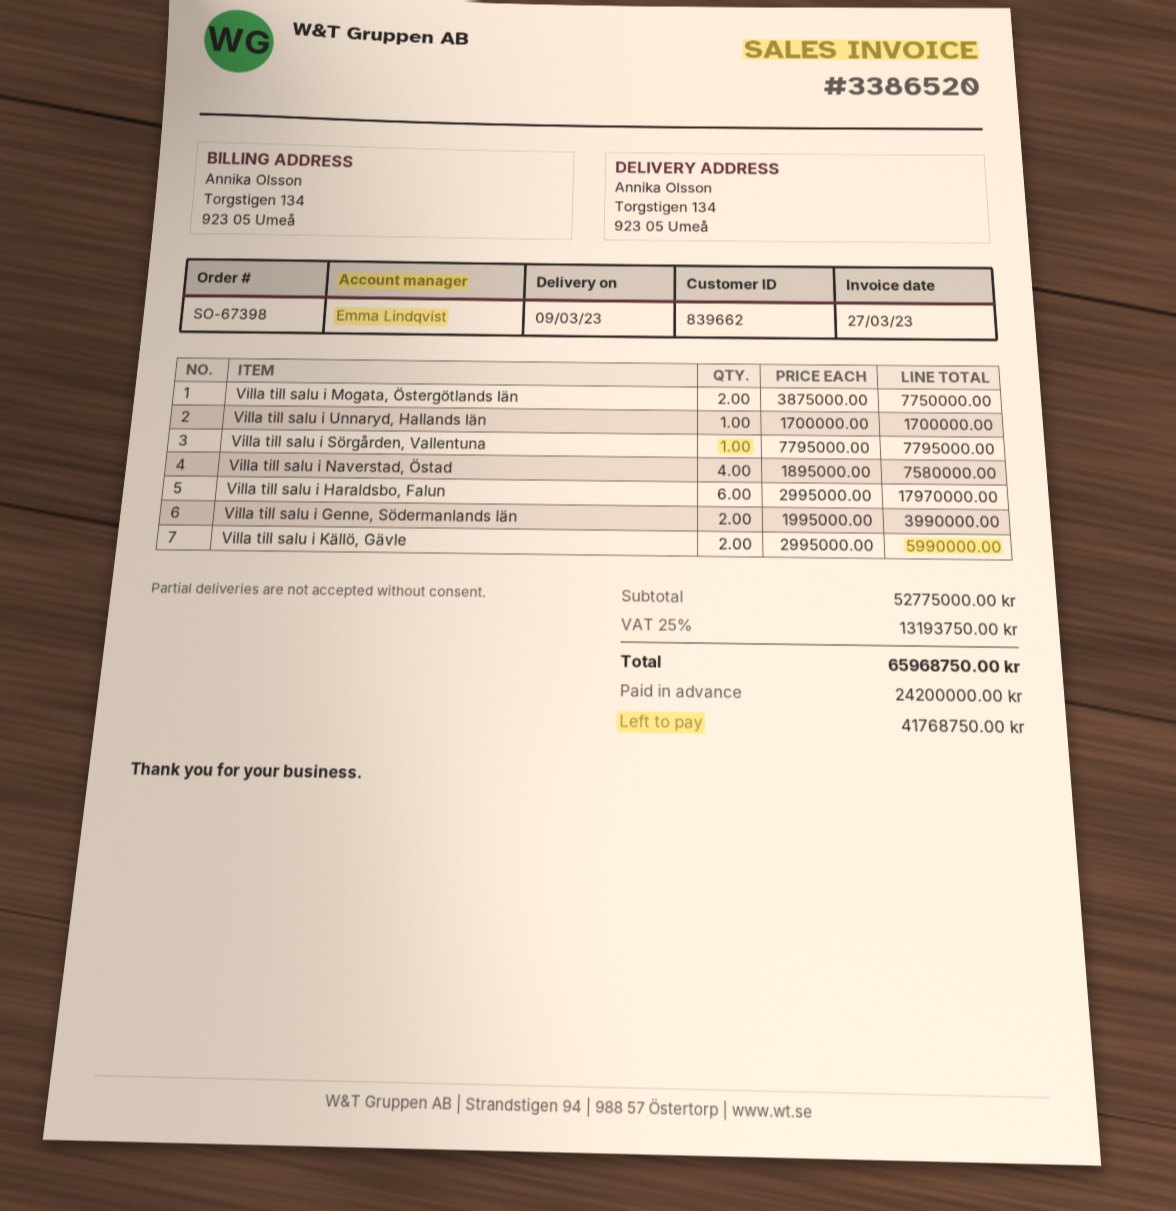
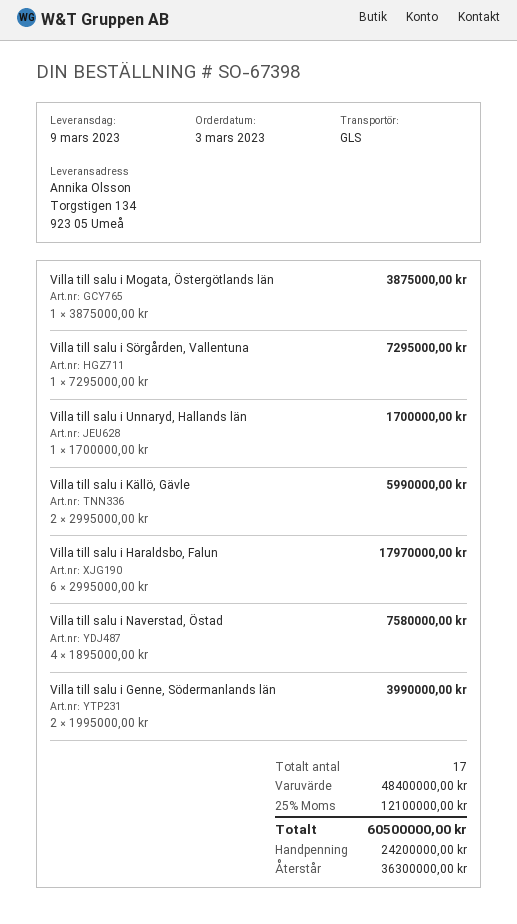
Villa till salu i Mogata, Östergötlands län: 2 x 3875000.00 = 7750000.00 -> 1 x 3875000.00 = 3875000.00
Villa till salu i Sörgården, Vallentuna: 1 x 7795000.00 = 7795000.00 -> 1 x 7295000.00 = 7295000.00
subtotal: 52775000.00 -> 48400000.00
tax: 25% = 13193750.00 -> 25% = 12100000.00
total: 65968750.00 -> 60500000.00
balance: 41768750.00 -> 36300000.00

